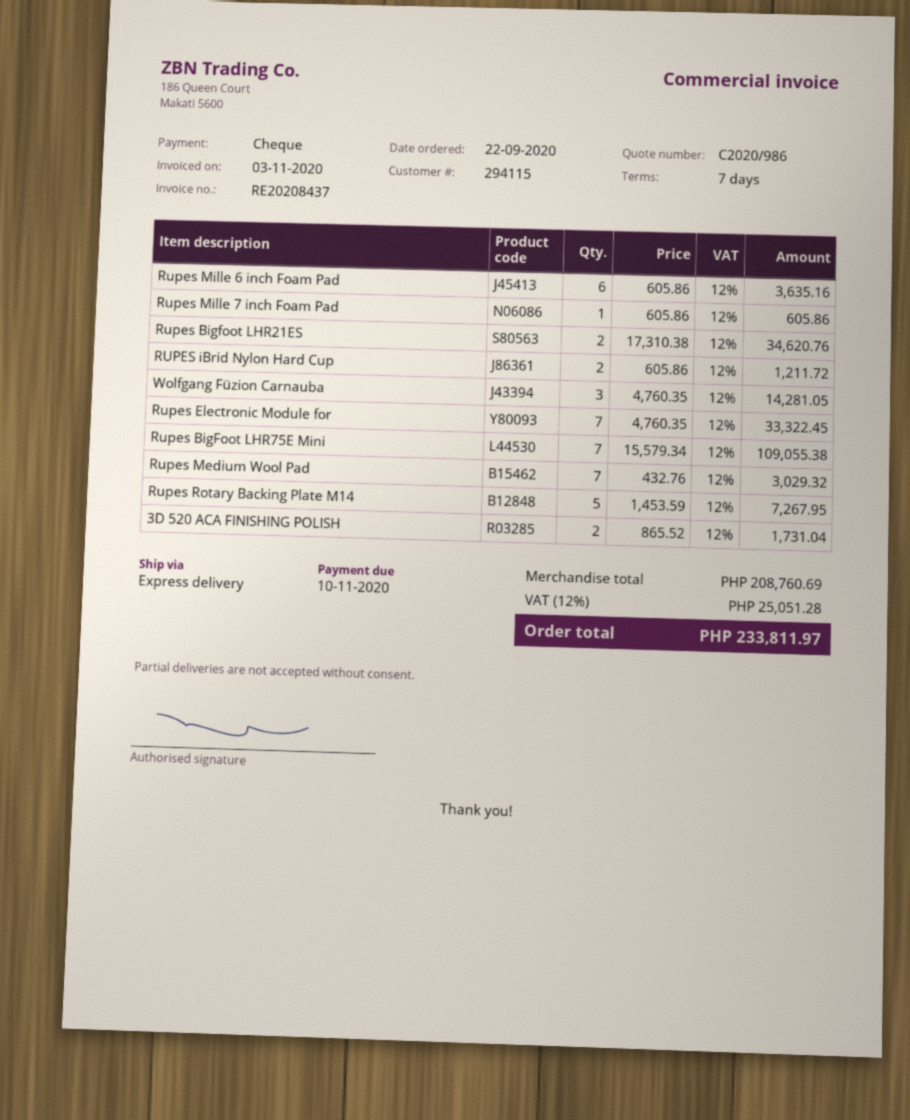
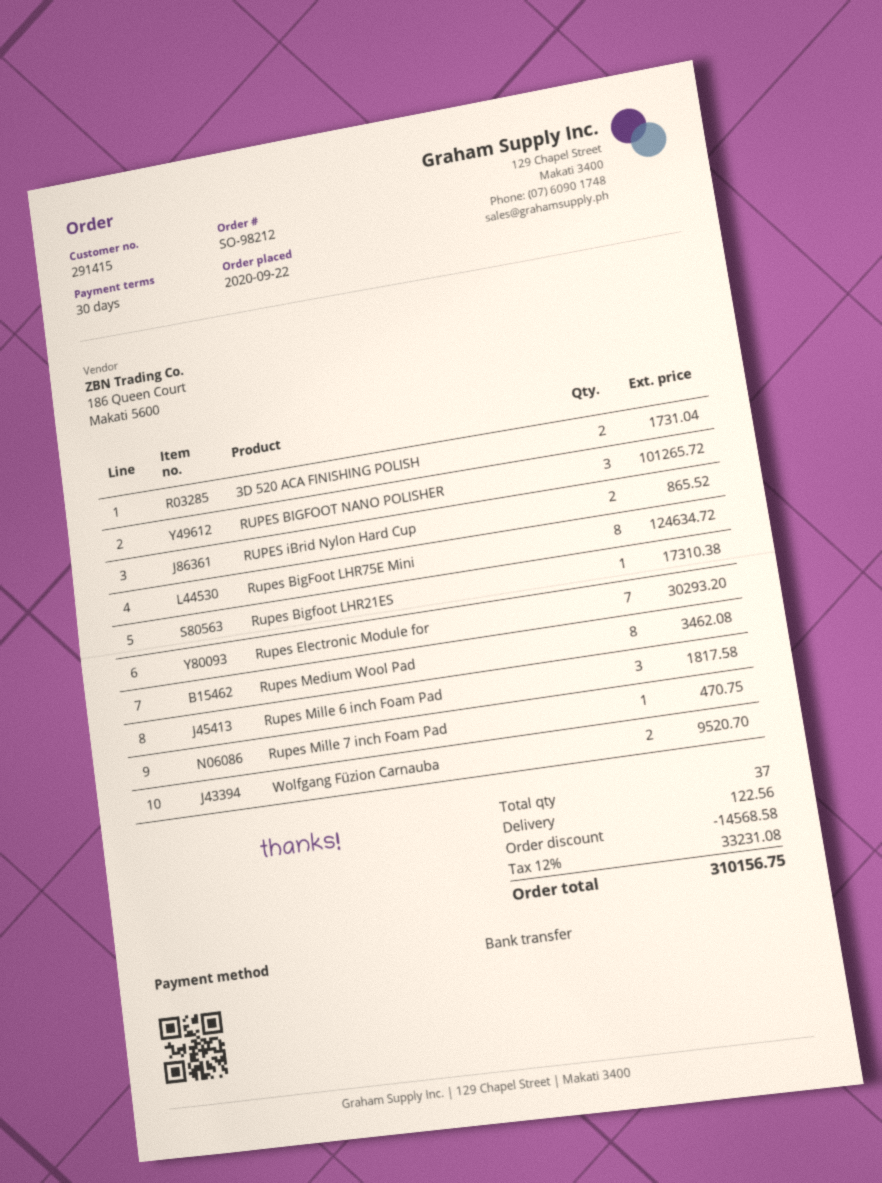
payment terms: 7 days -> 30 days
customer number: 294115 -> 291415
payment method: cheque -> bank transfer
Rupes Mille 6 inch Foam Pad: 6 for 3635.16 -> 3 for 1817.58
Rupes Mille 7 inch Foam Pad: 1 for 605.86 -> 1 for 470.75
Rupes Bigfoot LHR21ES: 2 for 34620.76 -> 1 for 17310.38
RUPES iBrid Nylon Hard Cup: 2 for 1211.72 -> 2 for 865.52
Wolfgang Füzion Carnauba: 3 for 14281.05 -> 2 for 9520.70
Rupes Electronic Module for: 7 for 33322.45 -> 7 for 30293.20
Rupes BigFoot LHR75E Mini: 7 for 109055.38 -> 8 for 124634.72
Rupes Medium Wool Pad: 7 for 3029.32 -> 8 for 3462.08
Rupes Rotary Backing Plate M14: 5 for 7267.95 -> none
RUPES BIGFOOT NANO POLISHER: none -> 3 for 101265.72
discount: none -> 14568.58
shipping: none -> 122.56
tax: 12% = 25051.28 -> 12% = 33231.08
total: 233811.97 -> 310156.75

